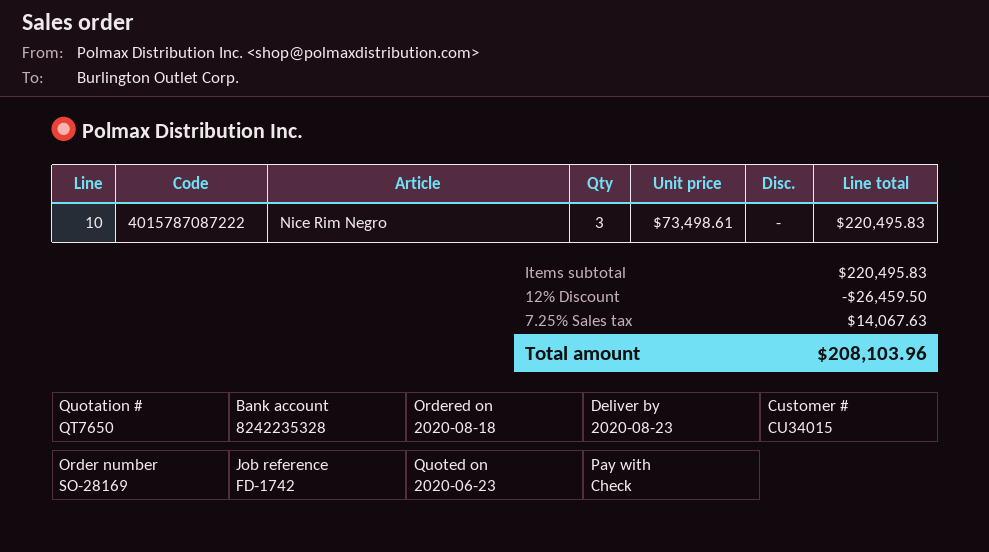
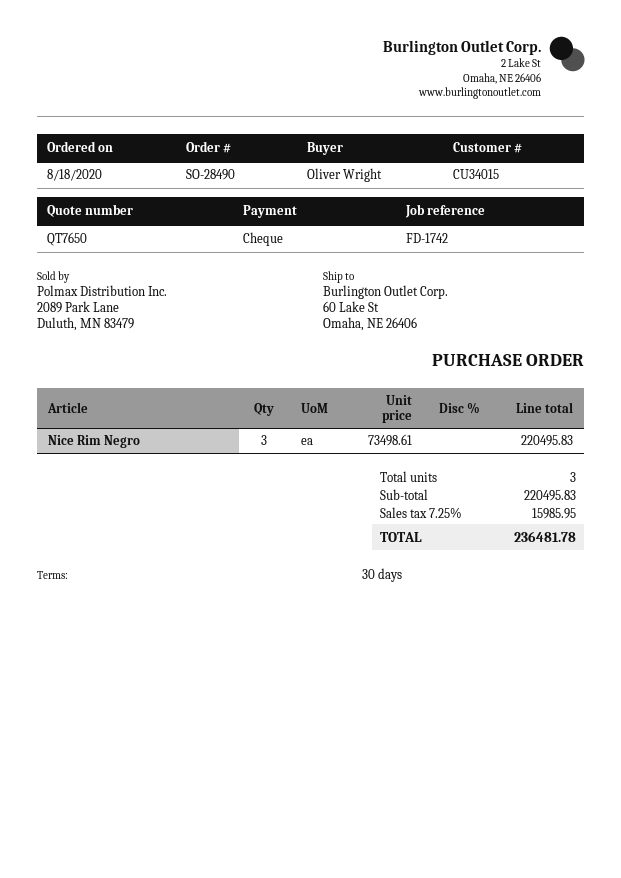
order number: SO-28169 -> SO-28490
discount: 12% = 26459.50 -> none
tax: 7.25% = 14067.63 -> 7.25% = 15985.95
total: 208103.96 -> 236481.78

